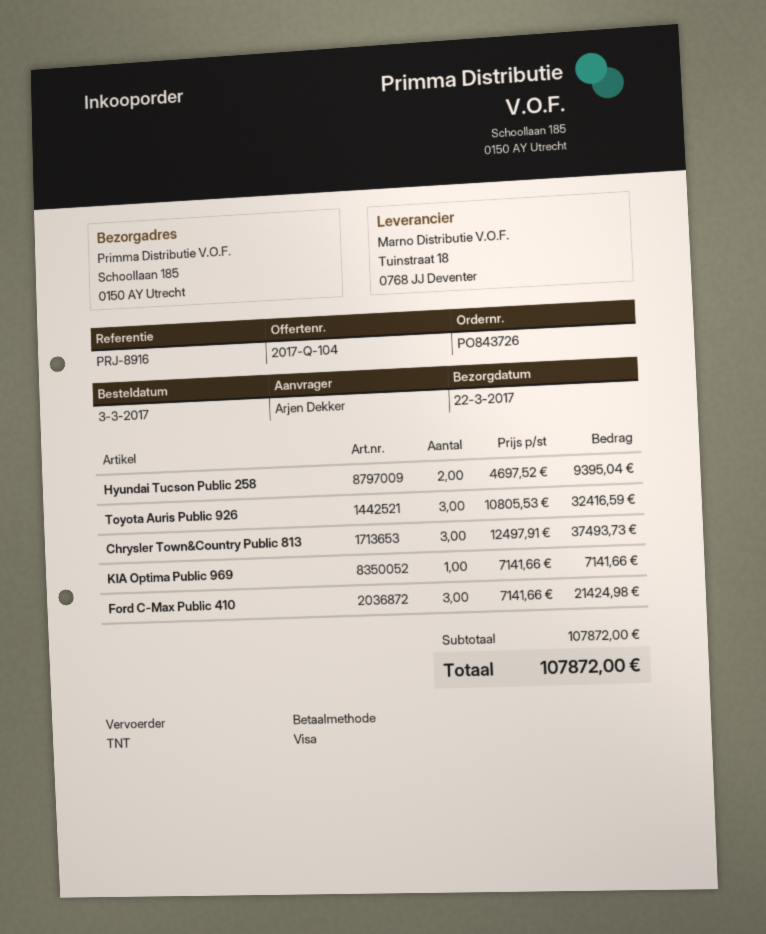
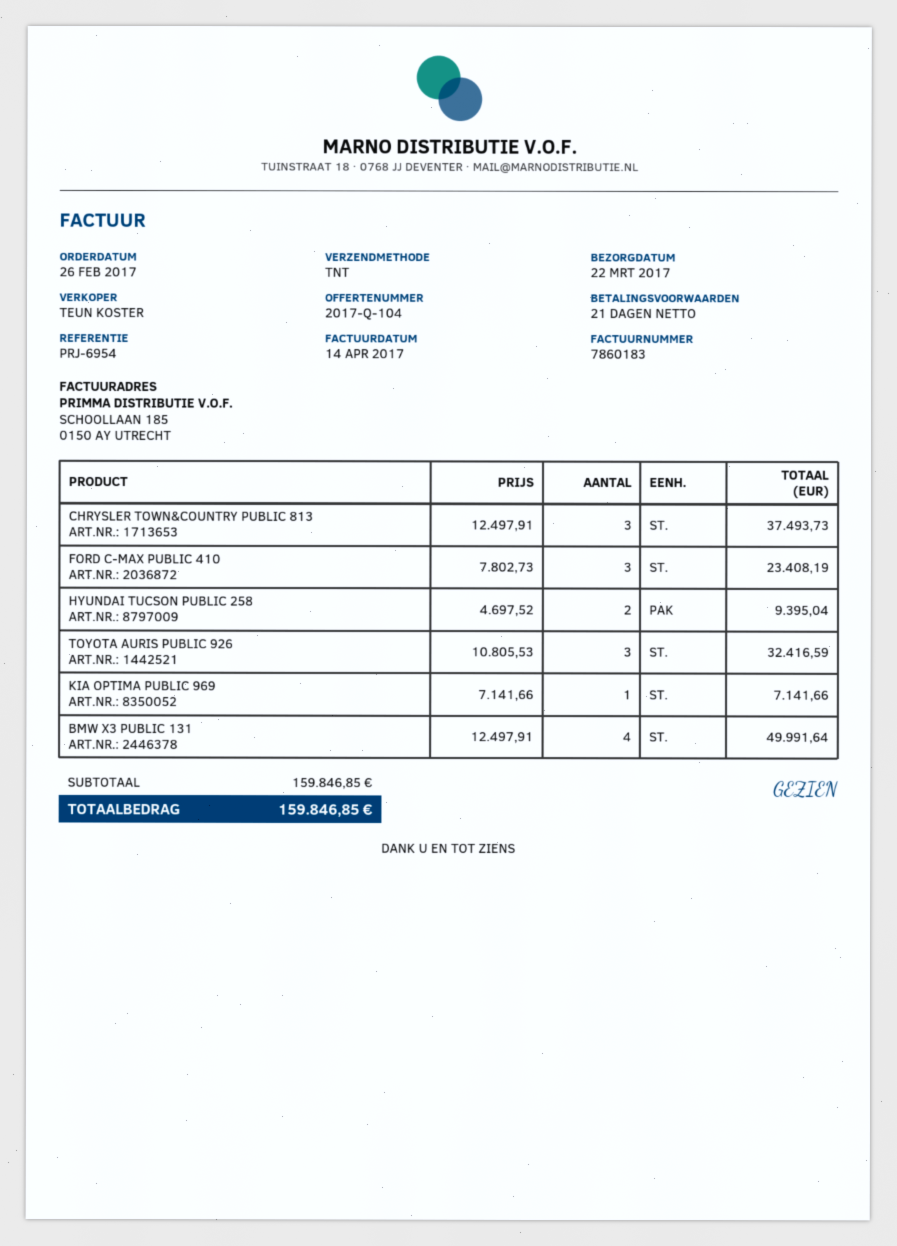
order date: 2017-03-03 -> 2017-02-26
reference: PRJ-8916 -> PRJ-6954
Ford C-Max Public 410: 3 x 7141.66 = 21424.98 -> 3 x 7802.73 = 23408.19
BMW X3 PUBLIC 131: none -> 4 x 12497.91 = 49991.64
subtotal: 107872.00 -> 159846.85
total: 107872.00 -> 159846.85

